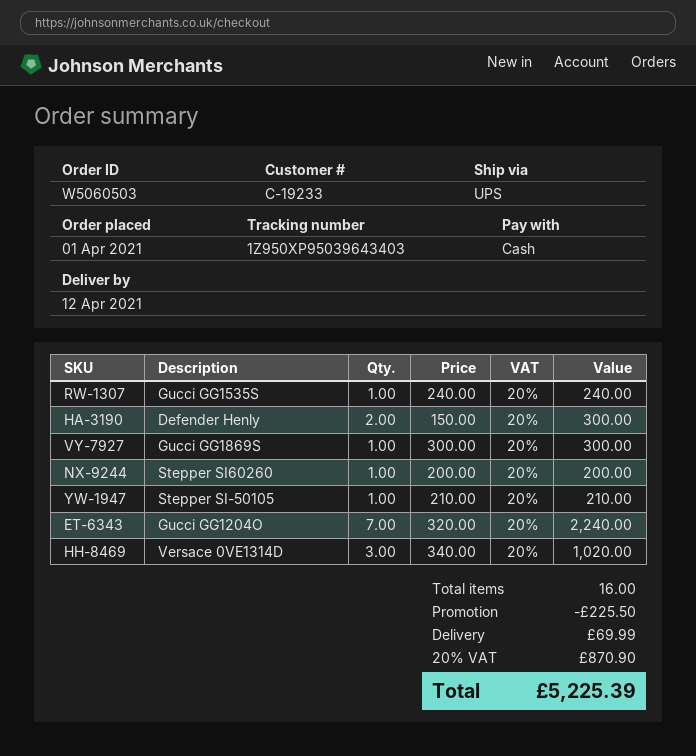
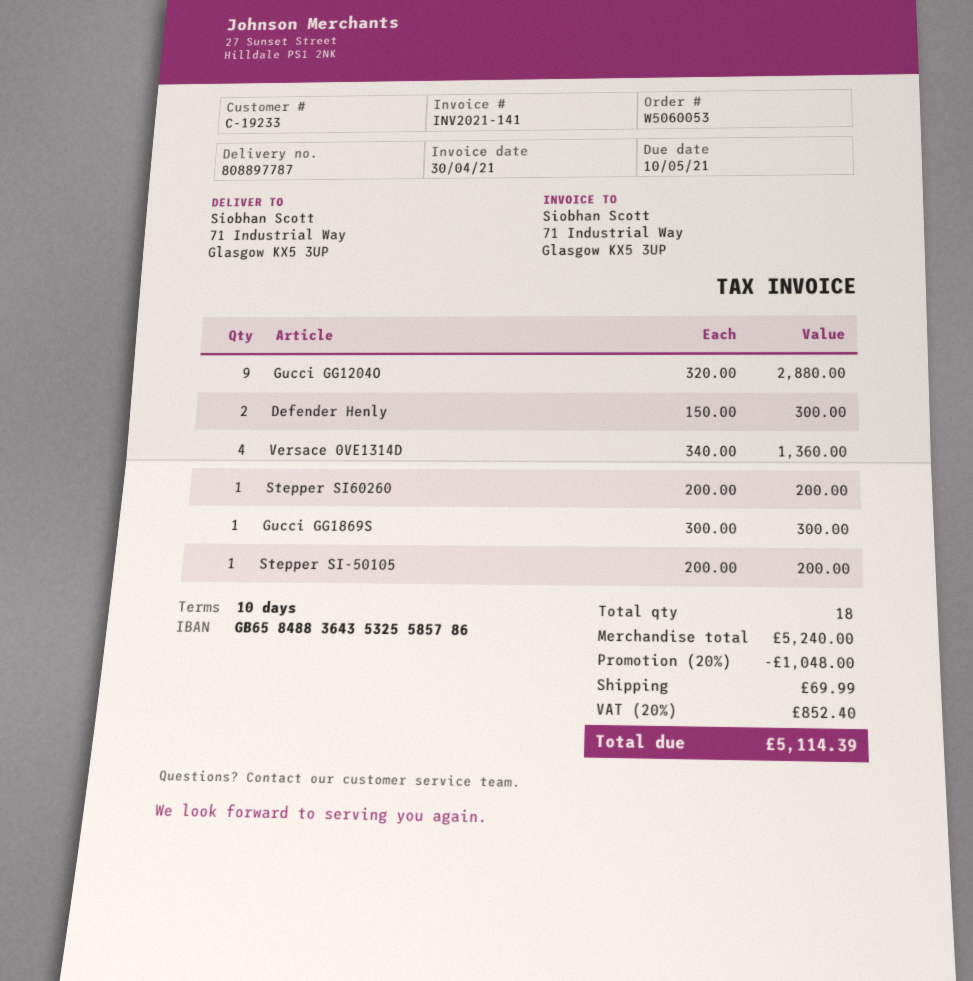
order number: W5060503 -> W5060053
Gucci GG1535S: 1 x 240.00 = 240.00 -> none
Stepper SI-50105: 1 x 210.00 = 210.00 -> 1 x 200.00 = 200.00
Gucci GG1204O: 7 x 320.00 = 2240.00 -> 9 x 320.00 = 2880.00
Versace 0VE1314D: 3 x 340.00 = 1020.00 -> 4 x 340.00 = 1360.00
total quantity: 16 -> 18
discount: 225.50 -> 1048.00
tax: 20% = 870.90 -> 20% = 852.40
total: 5225.39 -> 5114.39

